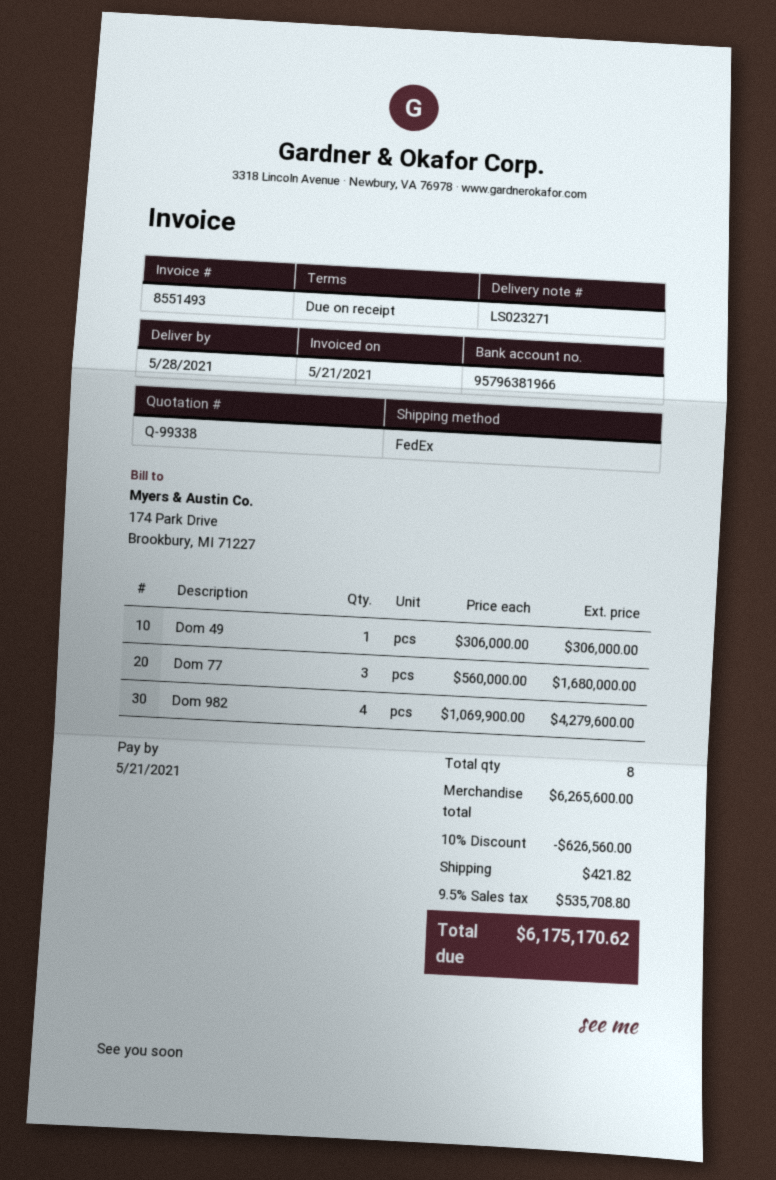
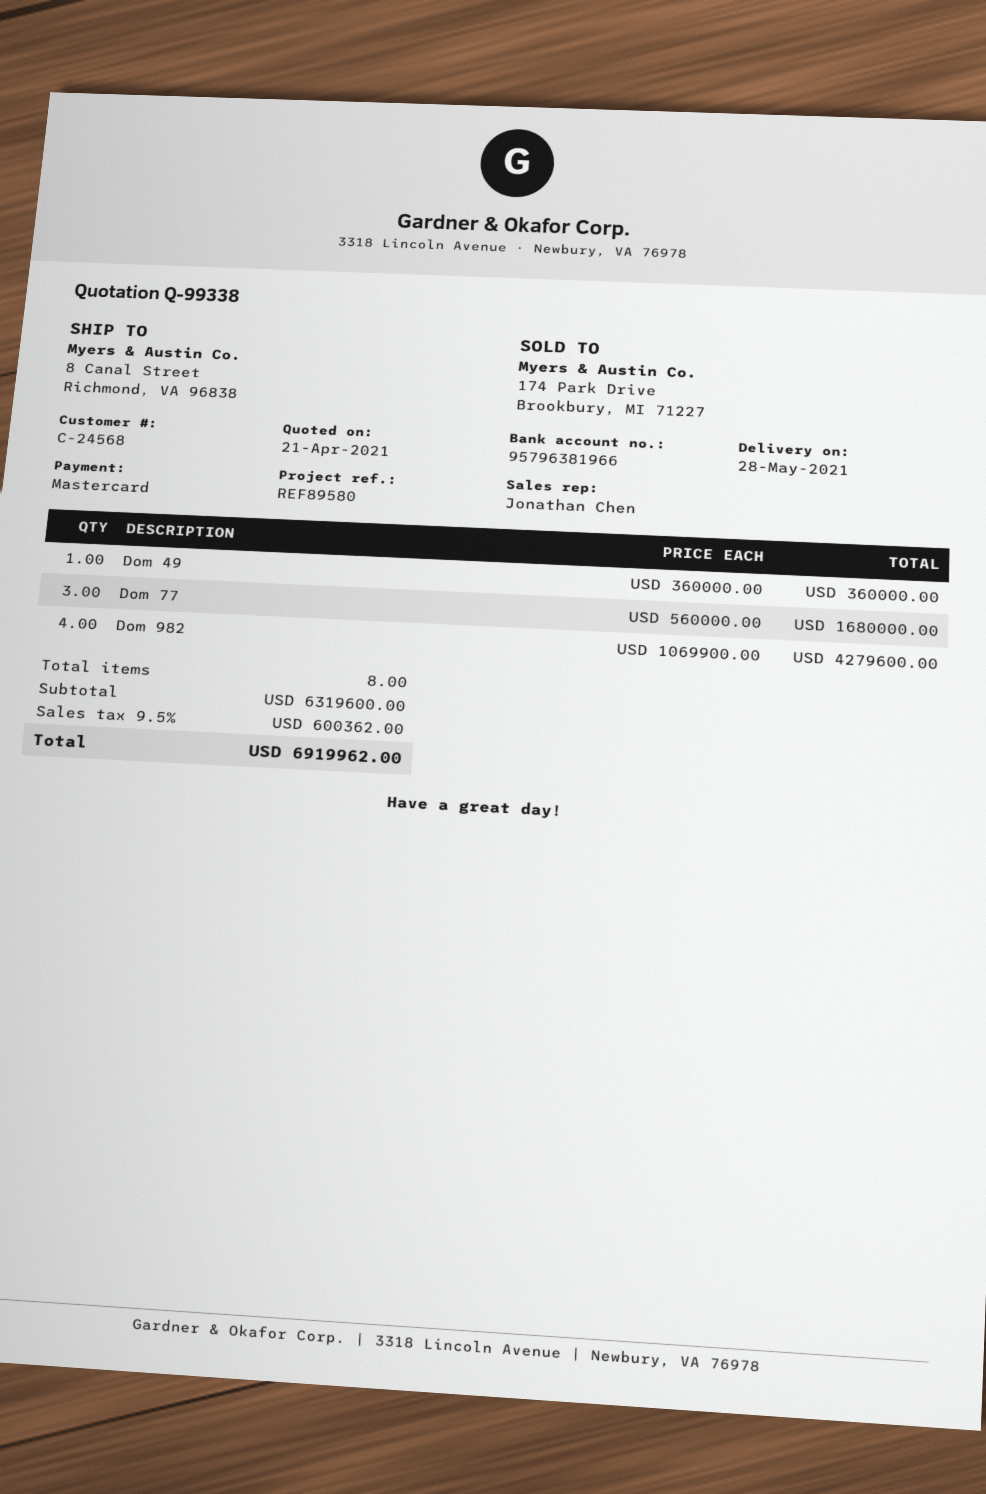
Dom 49: 1 x 306000.00 = 306000.00 -> 1 x 360000.00 = 360000.00
subtotal: 6265600.00 -> 6319600.00
discount: 10% = 626560.00 -> none
shipping: 421.82 -> none
tax: 9.5% = 535708.80 -> 9.5% = 600362.00
total: 6175170.62 -> 6919962.00

